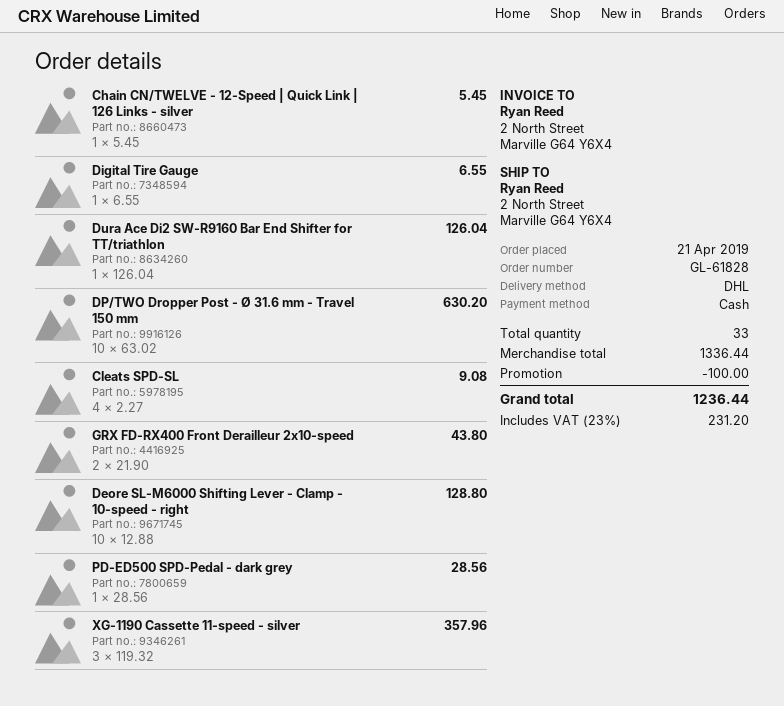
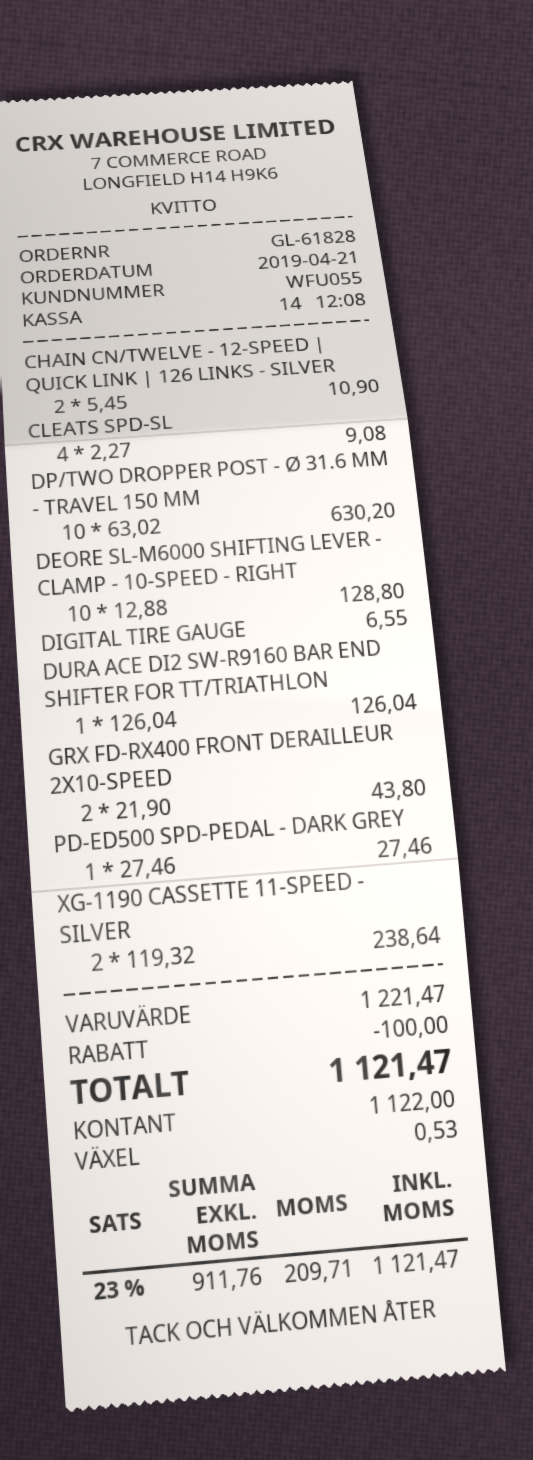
Chain CN/TWELVE - 12-Speed | Quick Link | 126 Links - silver: 1 x 5.45 = 5.45 -> 2 x 5.45 = 10.90
PD-ED500 SPD-Pedal - dark grey: 1 x 28.56 = 28.56 -> 1 x 27.46 = 27.46
XG-1190 Cassette 11-speed - silver: 3 x 119.32 = 357.96 -> 2 x 119.32 = 238.64
subtotal: 1336.44 -> 1221.47
tax: 23% = 231.20 -> 23% = 209.71
total: 1236.44 -> 1121.47

